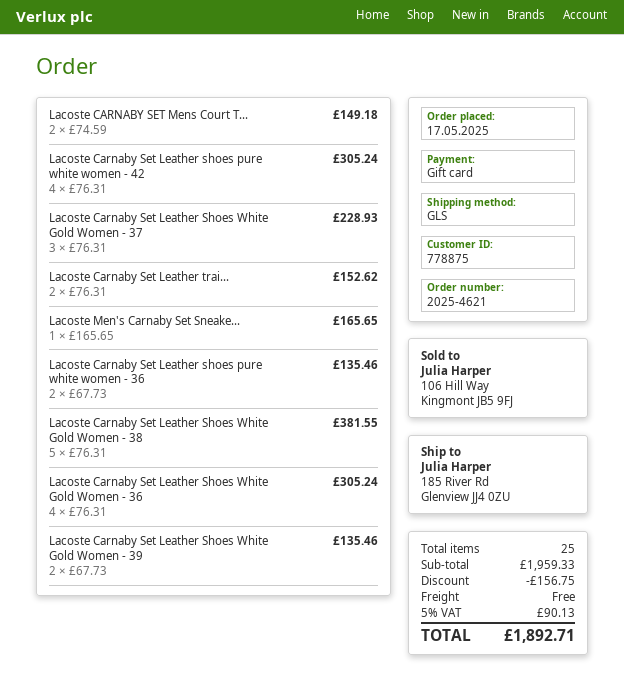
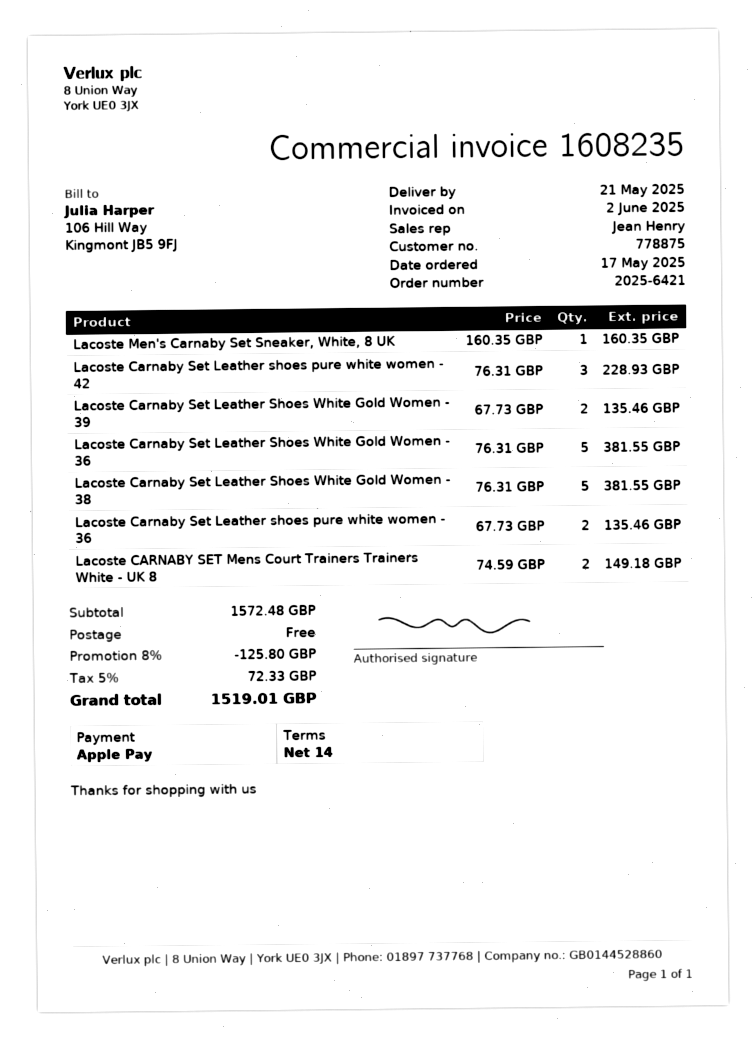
order number: 2025-4621 -> 2025-6421
payment method: gift card -> Apple Pay
Lacoste Carnaby Set Leather shoes pure white women - 42: 4 x 76.31 = 305.24 -> 3 x 76.31 = 228.93
Lacoste Carnaby Set Leather Shoes White Gold Women - 37: 3 x 76.31 = 228.93 -> none
Lacoste Carnaby Set Leather trai...: 2 x 76.31 = 152.62 -> none
Lacoste Men's Carnaby Set Sneake...: 1 x 165.65 = 165.65 -> 1 x 160.35 = 160.35
Lacoste Carnaby Set Leather Shoes White Gold Women - 36: 4 x 76.31 = 305.24 -> 5 x 76.31 = 381.55
subtotal: 1959.33 -> 1572.48
discount: 156.75 -> 125.80
tax: 5% = 90.13 -> 5% = 72.33
total: 1892.71 -> 1519.01

